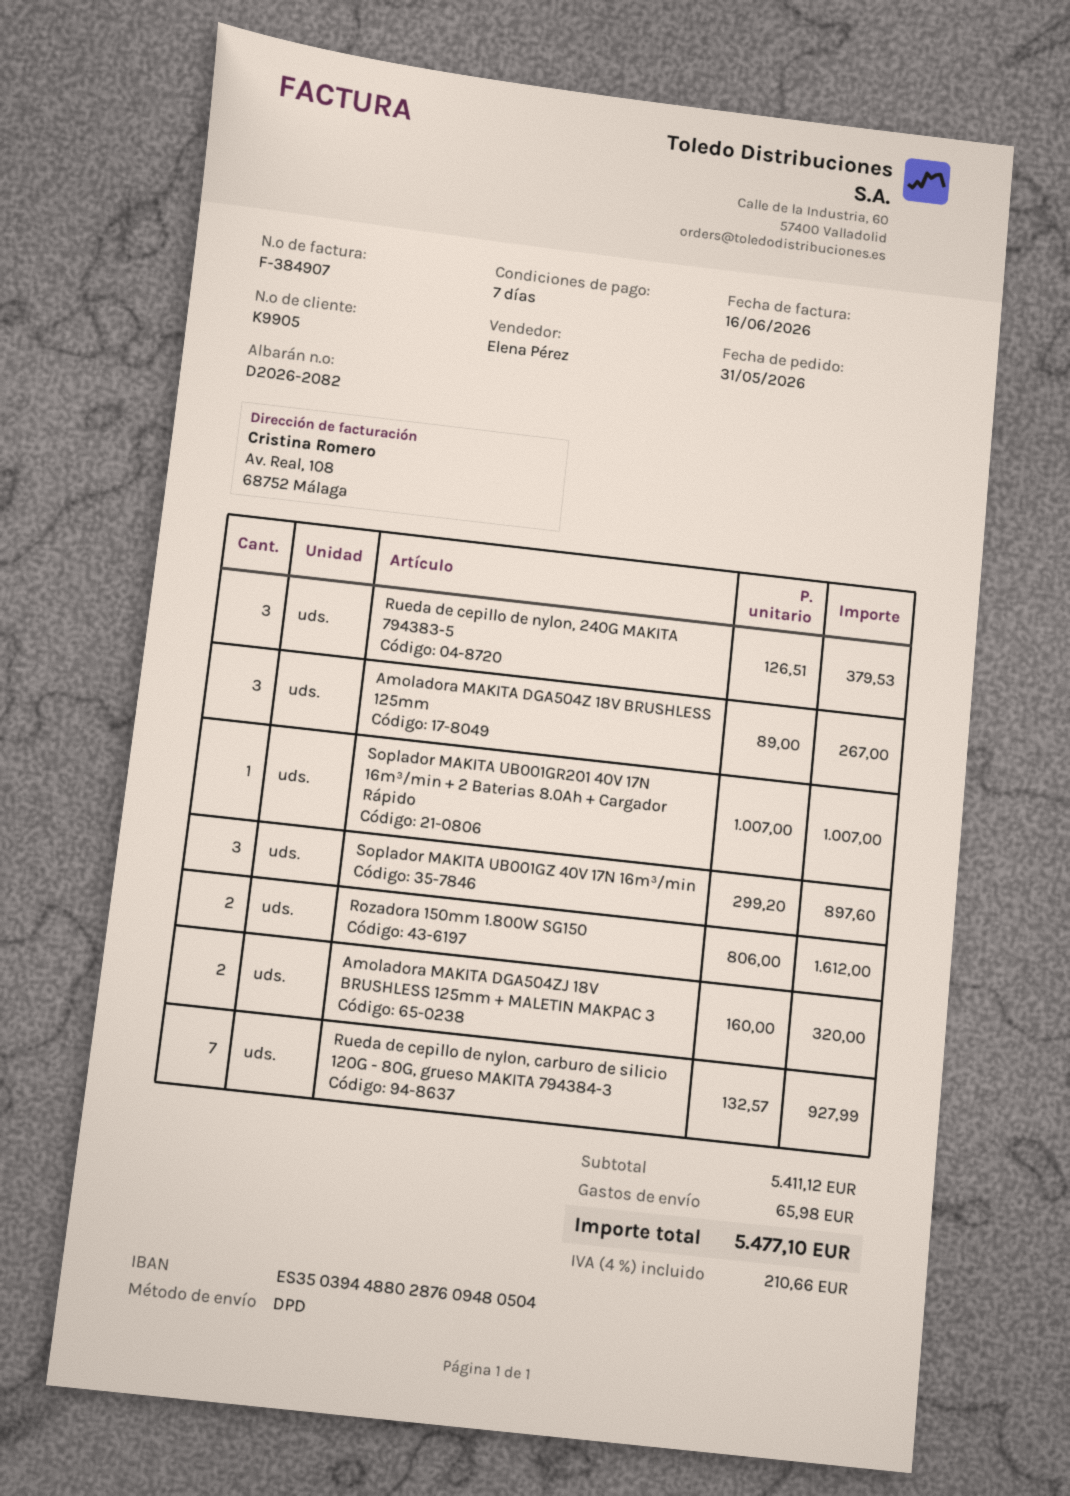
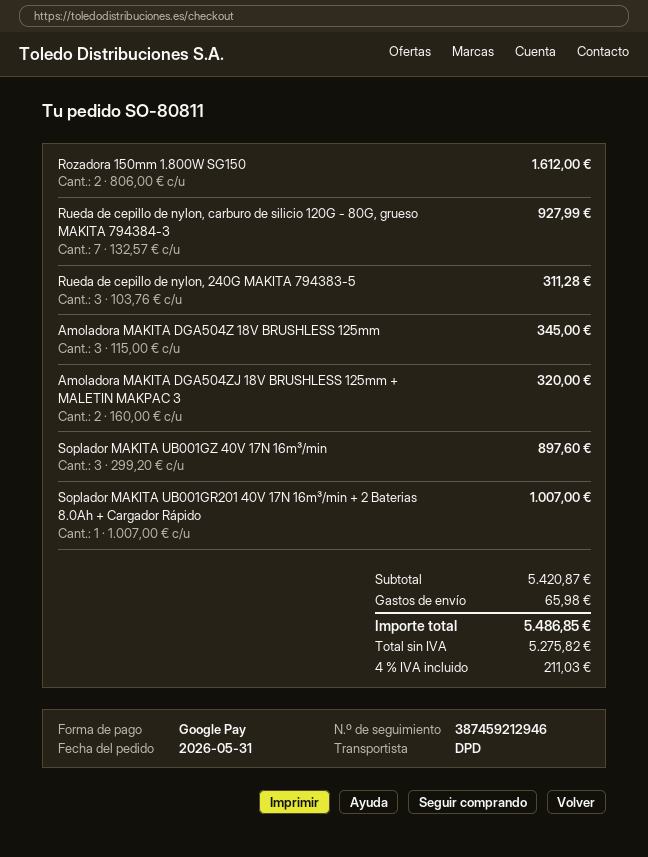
Rueda de cepillo de nylon, 240G MAKITA 794383-5: 3 x 126.51 = 379.53 -> 3 x 103.76 = 311.28
Amoladora MAKITA DGA504Z 18V BRUSHLESS 125mm: 3 x 89.00 = 267.00 -> 3 x 115.00 = 345.00
subtotal: 5411.12 -> 5420.87
tax: 4% = 210.66 -> 4% = 211.03
total: 5477.10 -> 5486.85

